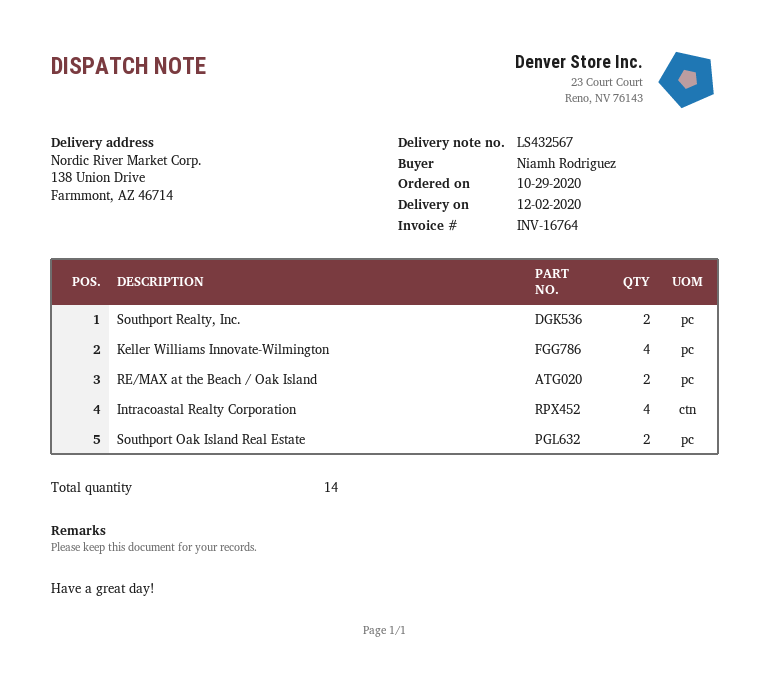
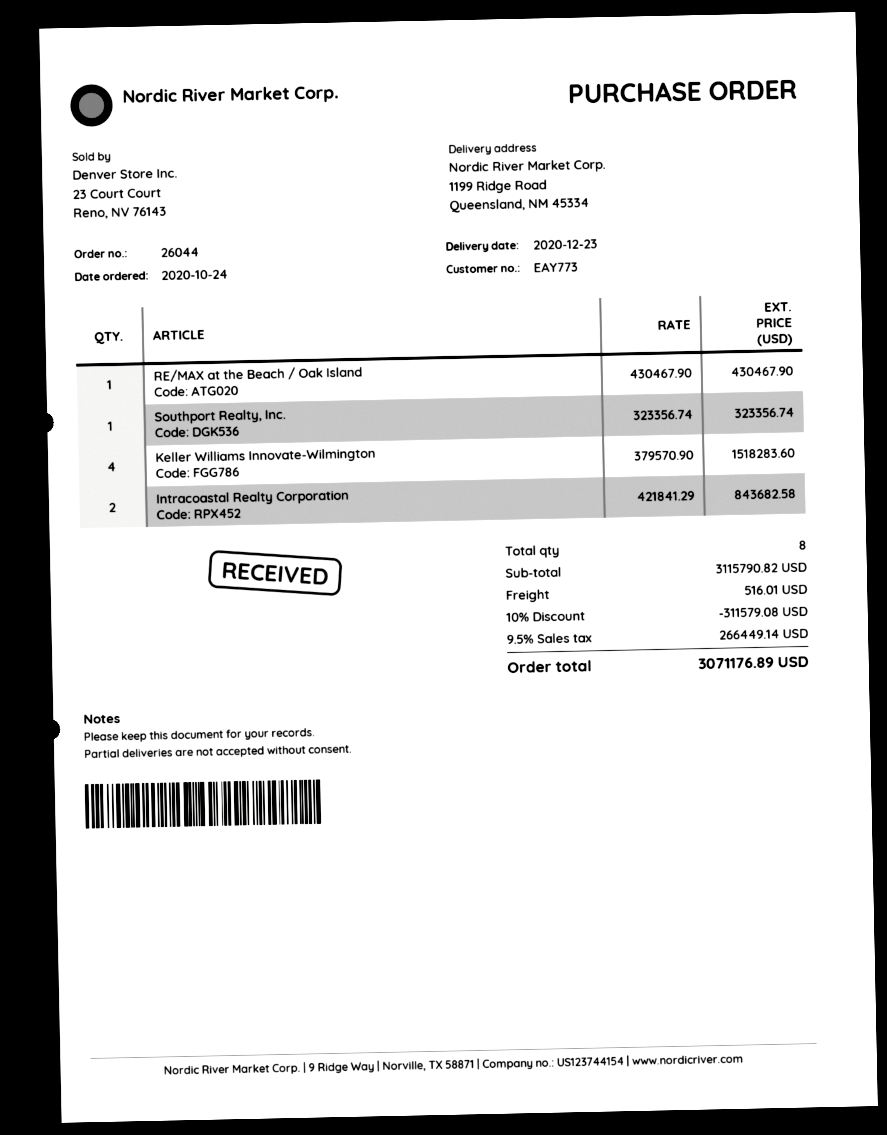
order date: 2020-10-29 -> 2020-10-24
delivery date: 2020-12-02 -> 2020-12-23
ship to: 138 Union Drive, Farmmont, AZ 46714 -> 1199 Ridge Road, Queensland, NM 45334
Southport Realty, Inc.: 2 -> 1
RE/MAX at the Beach / Oak Island: 2 -> 1
Intracoastal Realty Corporation: 4 -> 2
Southport Oak Island Real Estate: 2 -> none
total quantity: 14 -> 8

